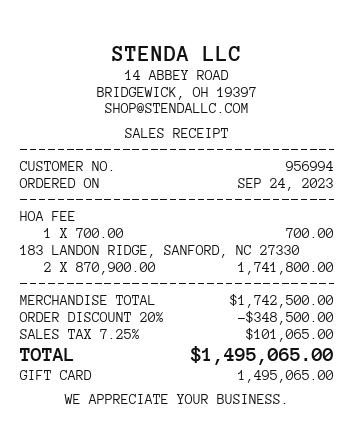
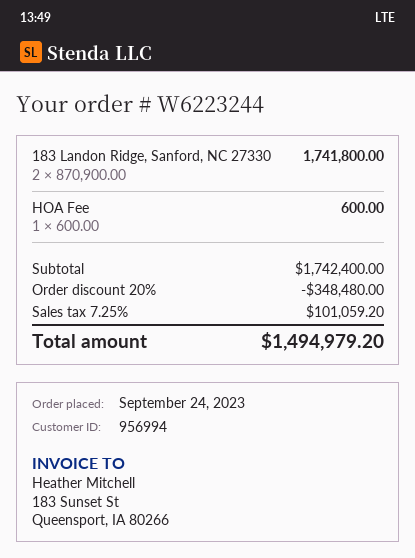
HOA FEE: 1 x 700.00 = 700.00 -> 1 x 600.00 = 600.00
subtotal: 1742500.00 -> 1742400.00
discount: 20% = 348500.00 -> 20% = 348480.00
tax: 7.25% = 101065.00 -> 7.25% = 101059.20
total: 1495065.00 -> 1494979.20

